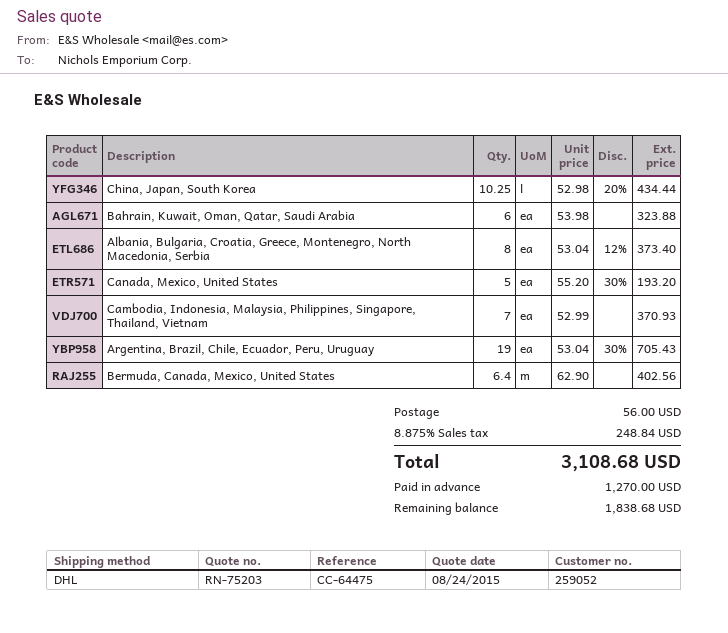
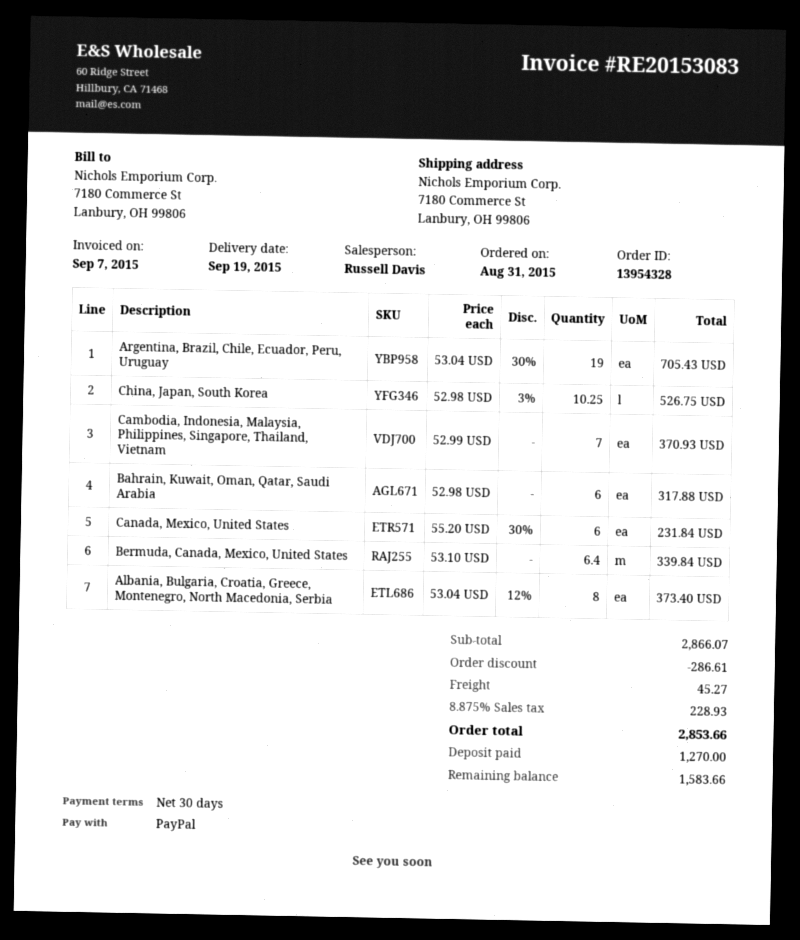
China, Japan, South Korea: 10.25 x 52.98 - 20% = 434.44 -> 10.25 x 52.98 - 3% = 526.75
Bahrain, Kuwait, Oman, Qatar, Saudi Arabia: 6 x 53.98 = 323.88 -> 6 x 52.98 = 317.88
Canada, Mexico, United States: 5 x 55.20 - 30% = 193.20 -> 6 x 55.20 - 30% = 231.84
Bermuda, Canada, Mexico, United States: 6.4 x 62.90 = 402.56 -> 6.4 x 53.10 = 339.84
discount: none -> 286.61
shipping: 56.00 -> 45.27
tax: 8.875% = 248.84 -> 8.875% = 228.93
total: 3108.68 -> 2853.66
balance: 1838.68 -> 1583.66

